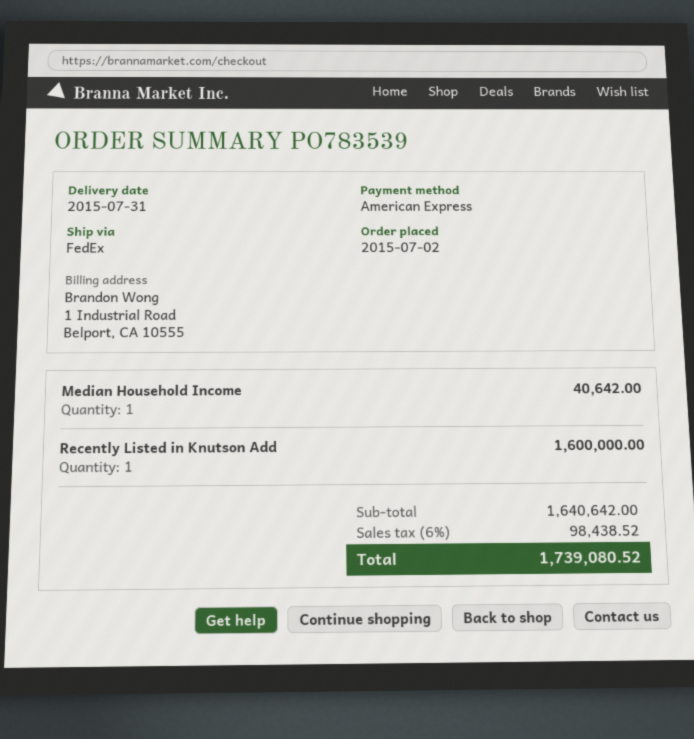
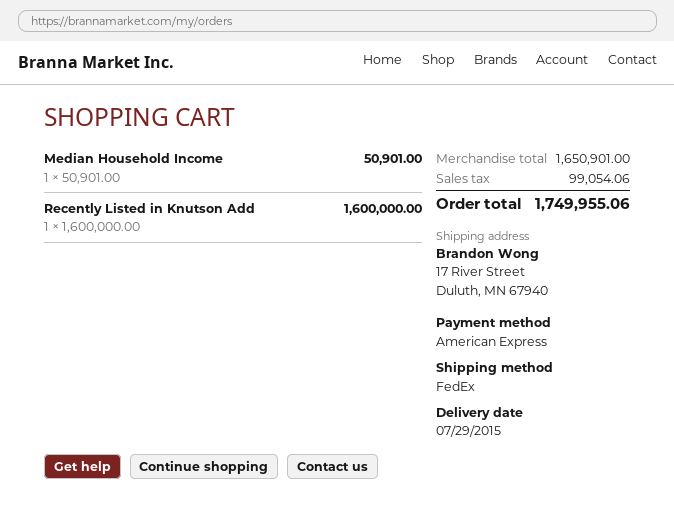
delivery date: 2015-07-31 -> 2015-07-29
Median Household Income: 1 for 40642.00 -> 1 for 50901.00
subtotal: 1640642.00 -> 1650901.00
tax: 98438.52 -> 99054.06
total: 1739080.52 -> 1749955.06

